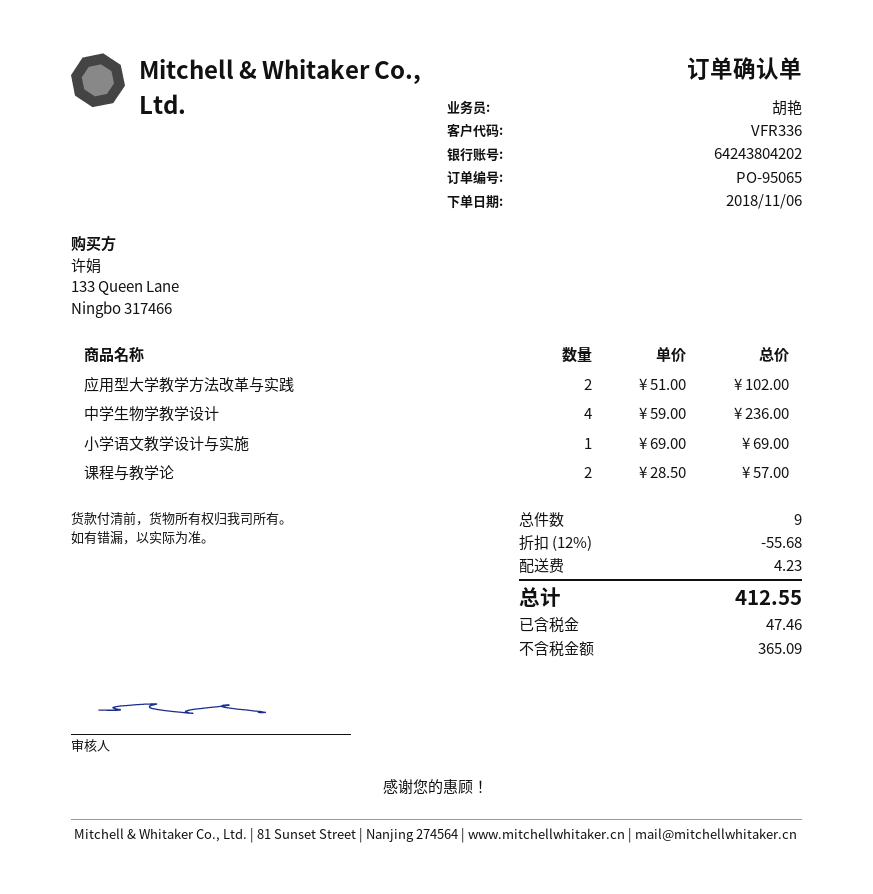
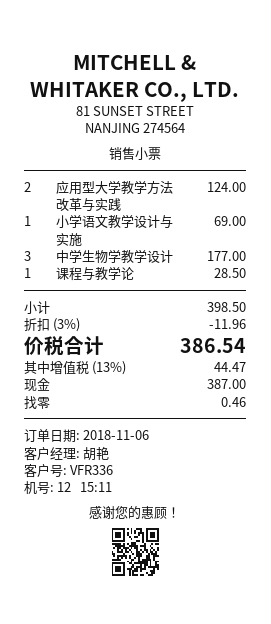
应用型大学教学方法改革与实践: 2 for 102.00 -> 2 for 124.00
中学生物学教学设计: 4 for 236.00 -> 3 for 177.00
课程与教学论: 2 for 57.00 -> 1 for 28.50
discount: 12% = 55.68 -> 3% = 11.96
shipping: 4.23 -> none
tax: 47.46 -> 44.47
total: 412.55 -> 386.54

